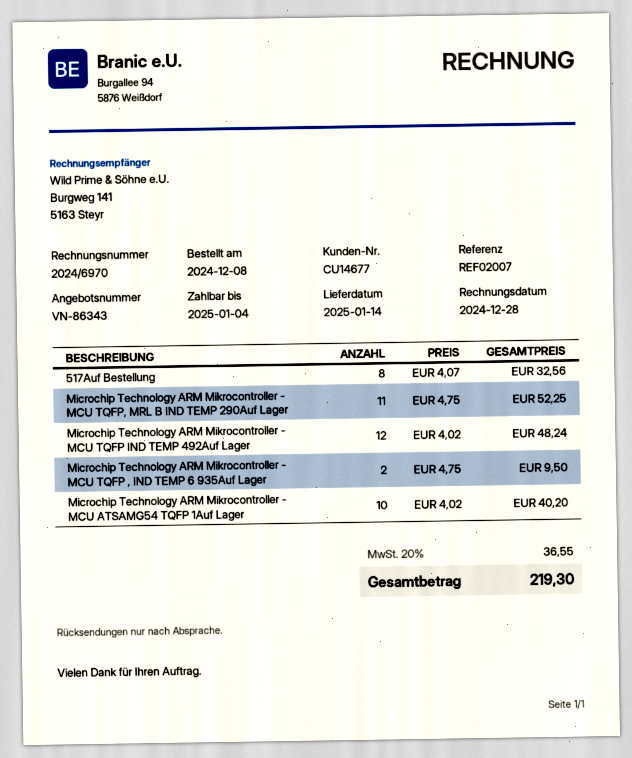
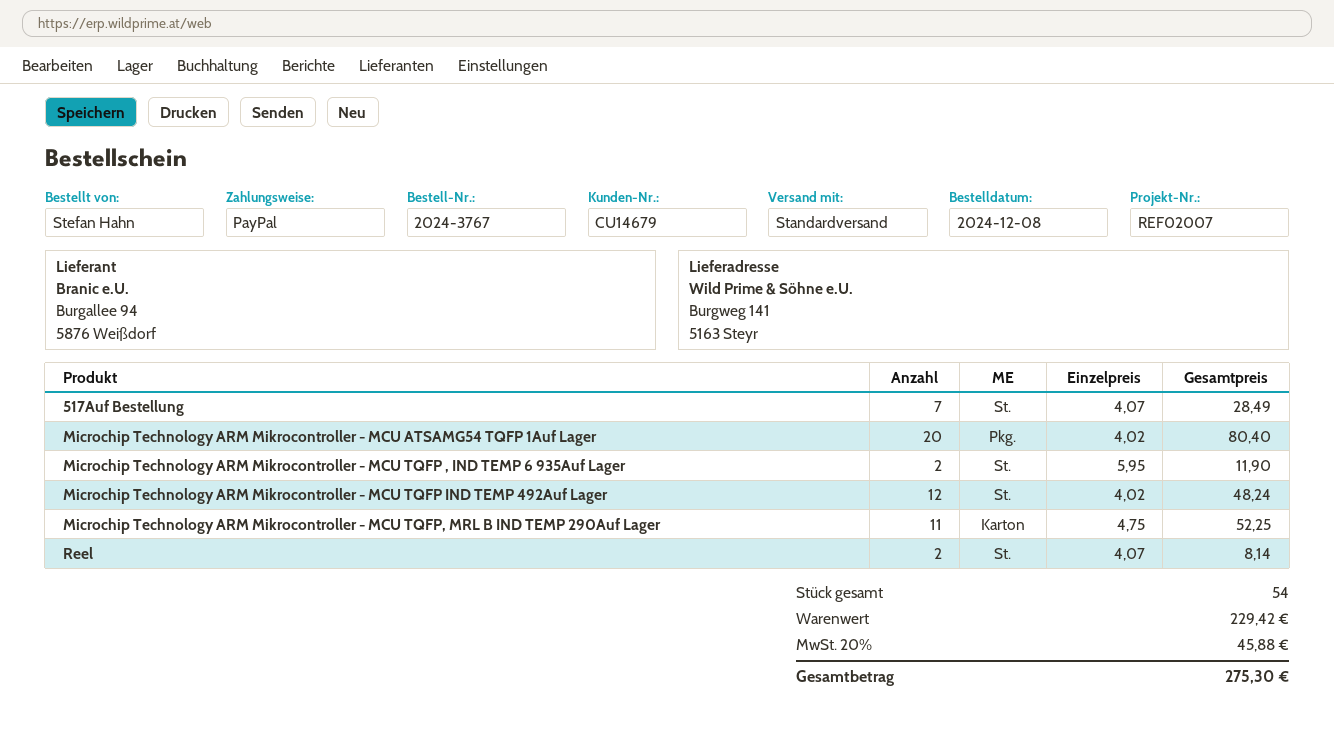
customer number: CU14677 -> CU14679
517Auf Bestellung: 8 x 4.07 = 32.56 -> 7 x 4.07 = 28.49
Microchip Technology ARM Mikrocontroller - MCU TQFP , IND TEMP 6 935Auf Lager: 2 x 4.75 = 9.50 -> 2 x 5.95 = 11.90
Microchip Technology ARM Mikrocontroller - MCU ATSAMG54 TQFP 1Auf Lager: 10 x 4.02 = 40.20 -> 20 x 4.02 = 80.40
Reel: none -> 2 x 4.07 = 8.14
tax: 20% = 36.55 -> 20% = 45.88
total: 219.30 -> 275.30

